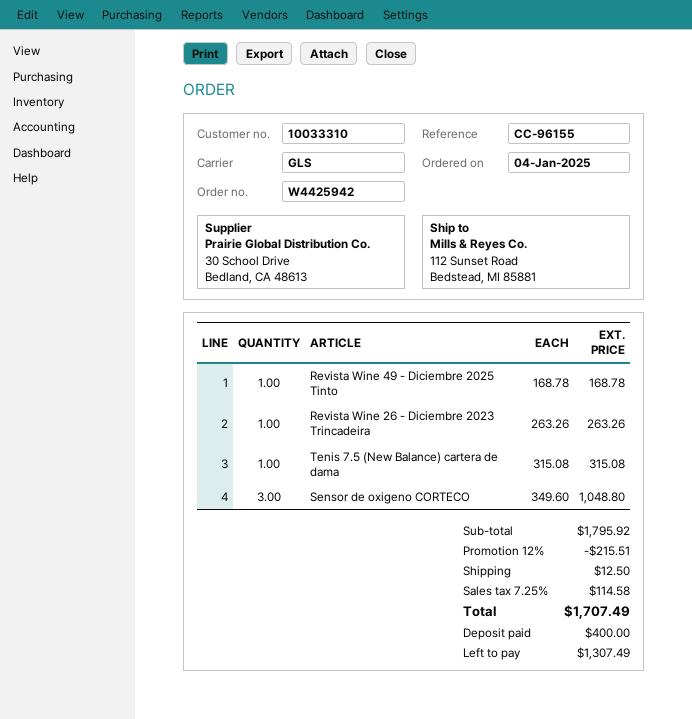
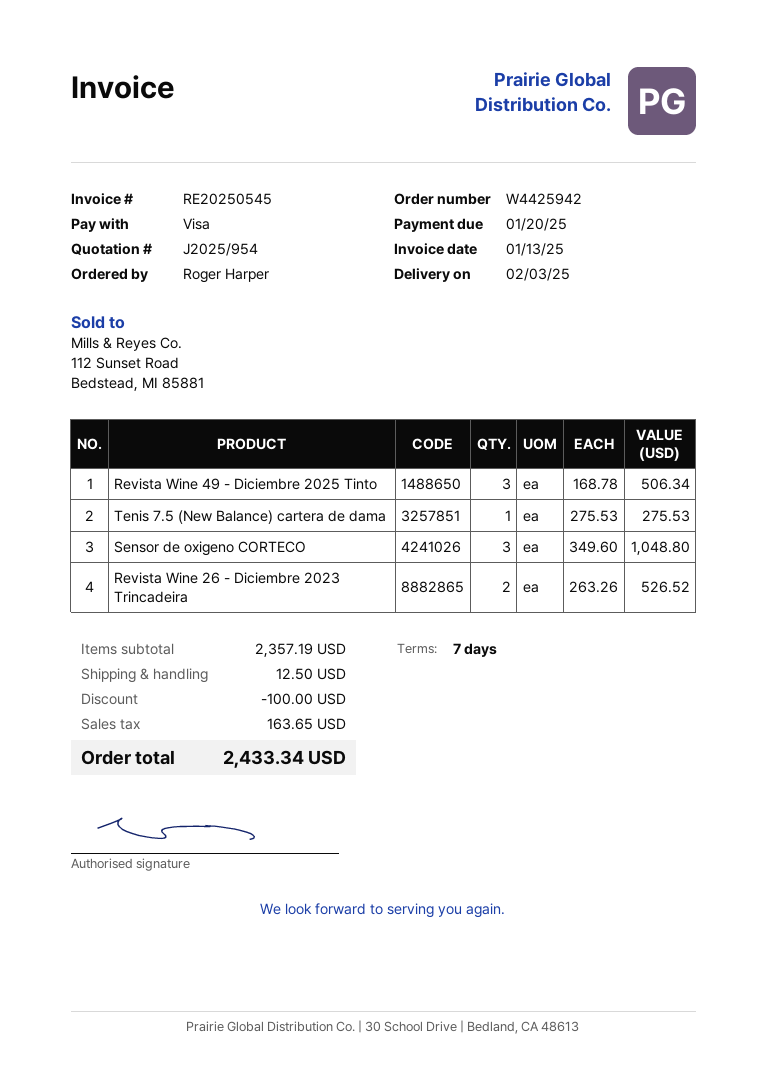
Revista Wine 49 - Diciembre 2025 Tinto: 1 x 168.78 = 168.78 -> 3 x 168.78 = 506.34
Revista Wine 26 - Diciembre 2023 Trincadeira: 1 x 263.26 = 263.26 -> 2 x 263.26 = 526.52
Tenis 7.5 (New Balance) cartera de dama: 1 x 315.08 = 315.08 -> 1 x 275.53 = 275.53
subtotal: 1795.92 -> 2357.19
discount: 215.51 -> 100.00
tax: 114.58 -> 163.65
total: 1707.49 -> 2433.34

